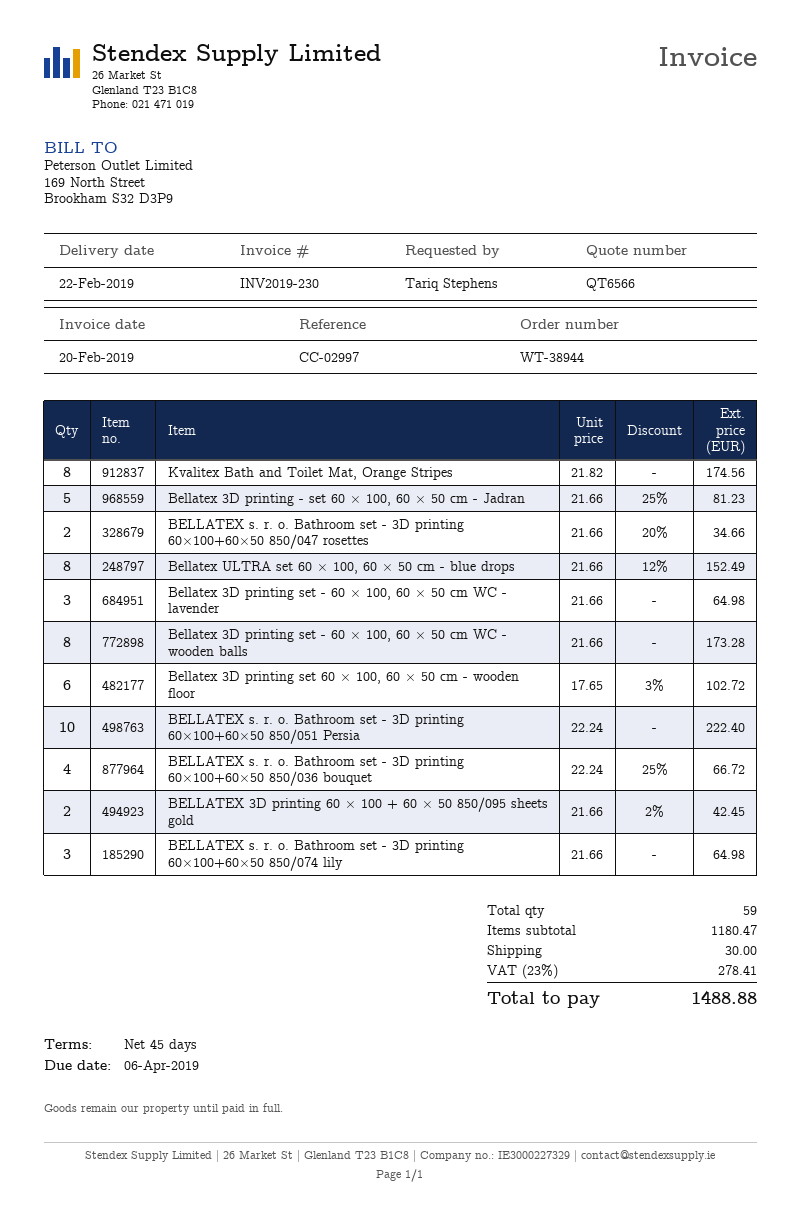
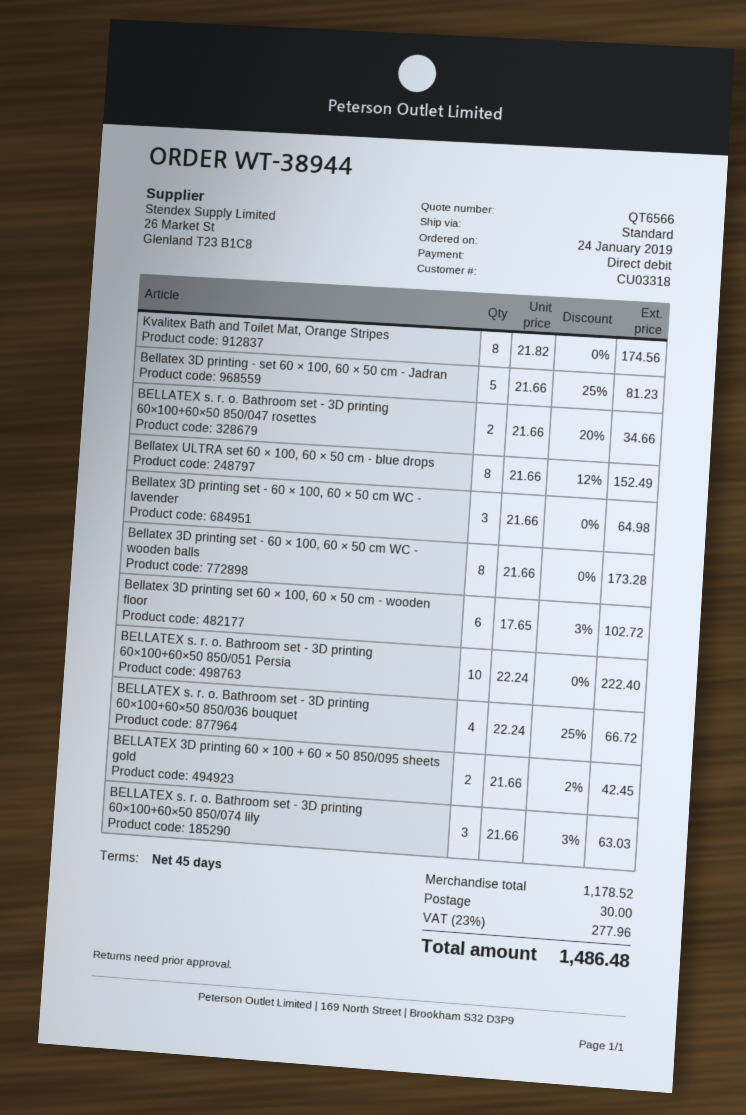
BELLATEX s. r. o. Bathroom set - 3D printing 60×100+60×50 850/074 lily: 3 x 21.66 = 64.98 -> 3 x 21.66 - 3% = 63.03
subtotal: 1180.47 -> 1178.52
tax: 23% = 278.41 -> 23% = 277.96
total: 1488.88 -> 1486.48

